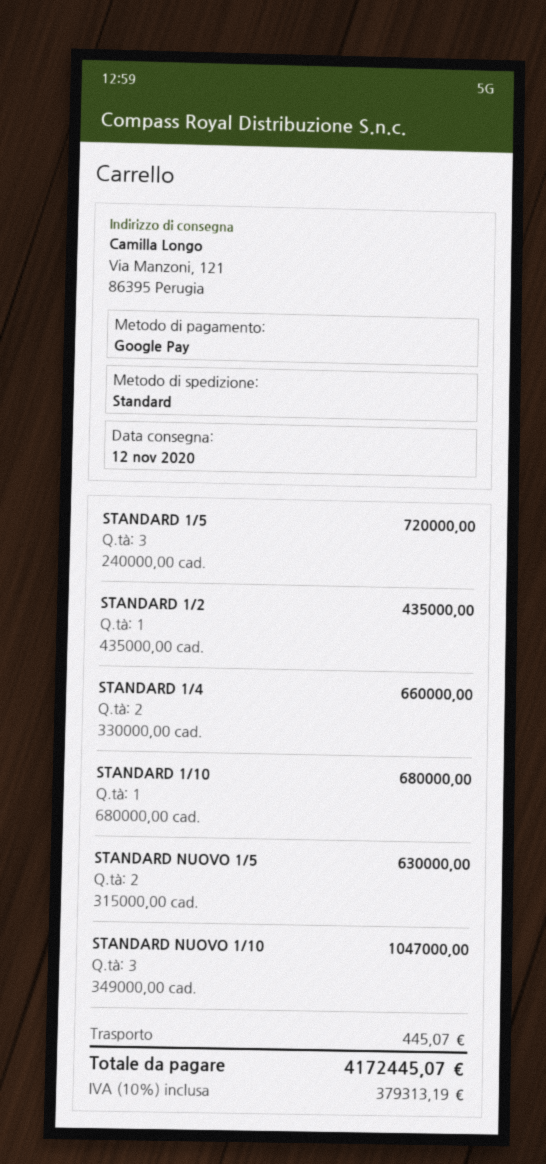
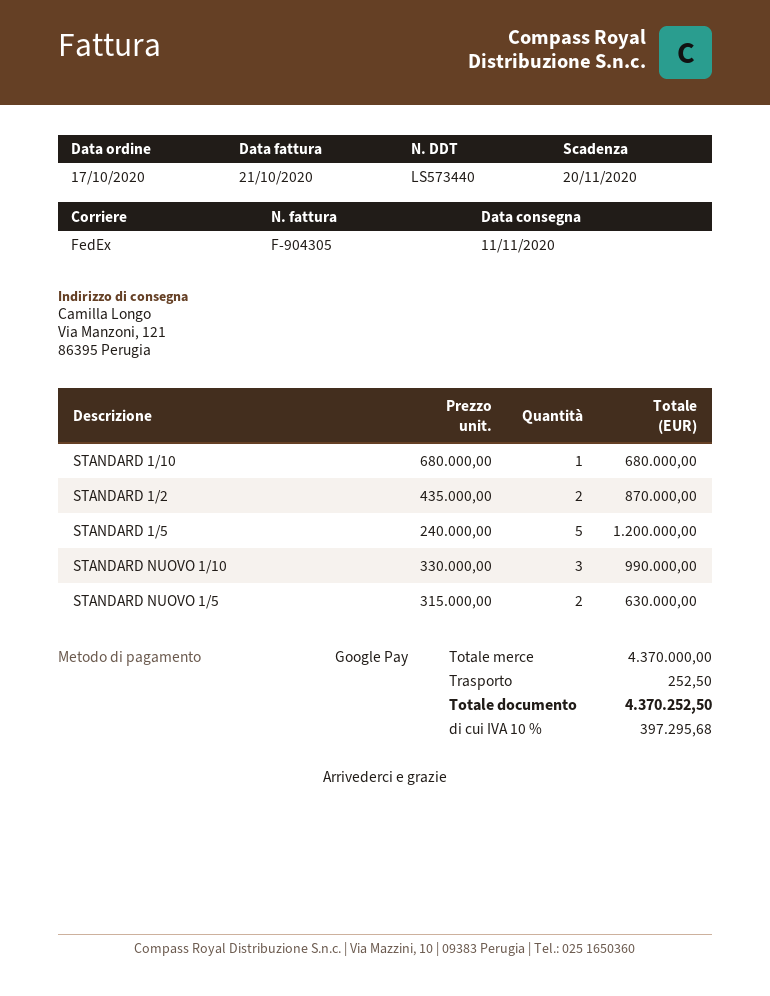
delivery date: 2020-11-12 -> 2020-11-11
shipping method: standard -> FedEx
STANDARD 1/5: 3 x 240000.00 = 720000.00 -> 5 x 240000.00 = 1200000.00
STANDARD 1/2: 1 x 435000.00 = 435000.00 -> 2 x 435000.00 = 870000.00
STANDARD 1/4: 2 x 330000.00 = 660000.00 -> none
STANDARD NUOVO 1/10: 3 x 349000.00 = 1047000.00 -> 3 x 330000.00 = 990000.00
shipping: 445.07 -> 252.50
tax: 10% = 379313.19 -> 10% = 397295.68
total: 4172445.07 -> 4370252.50

